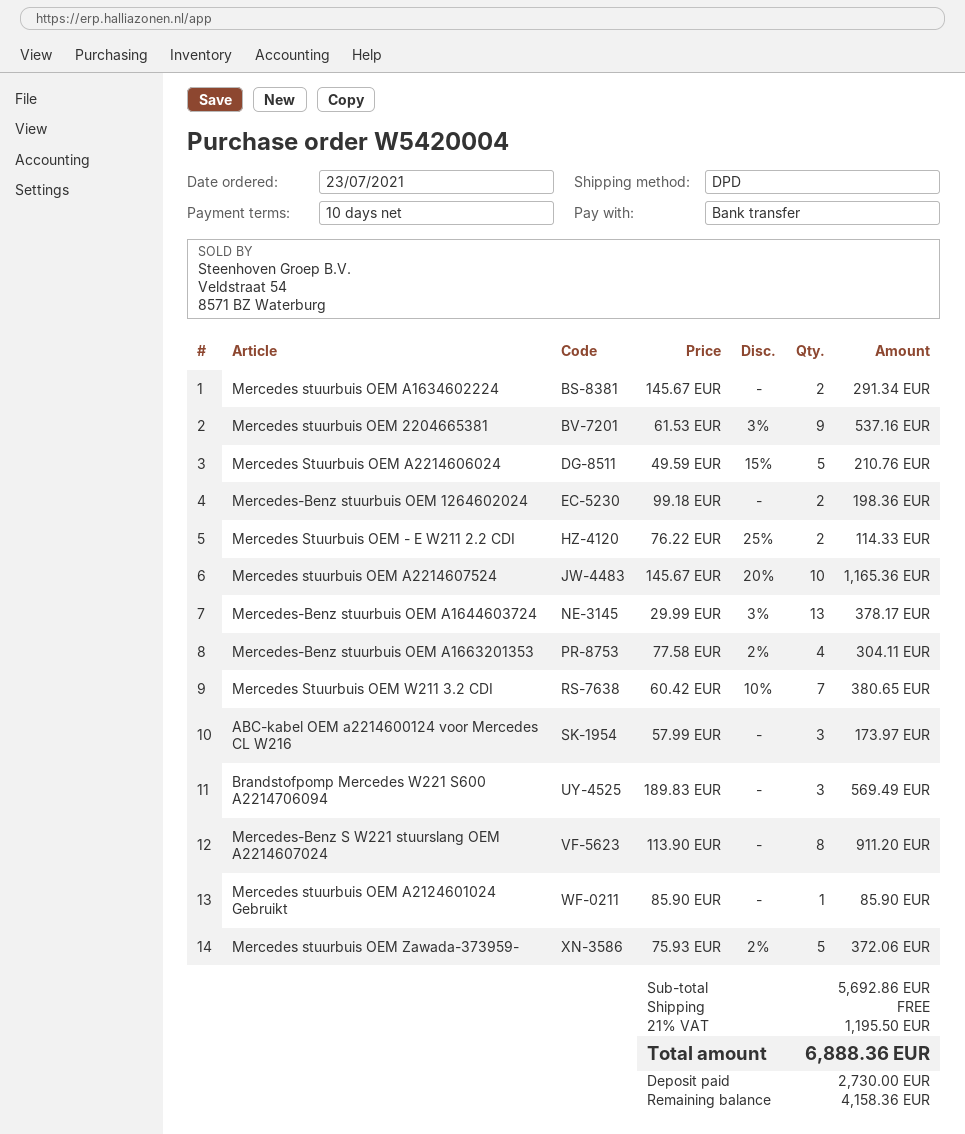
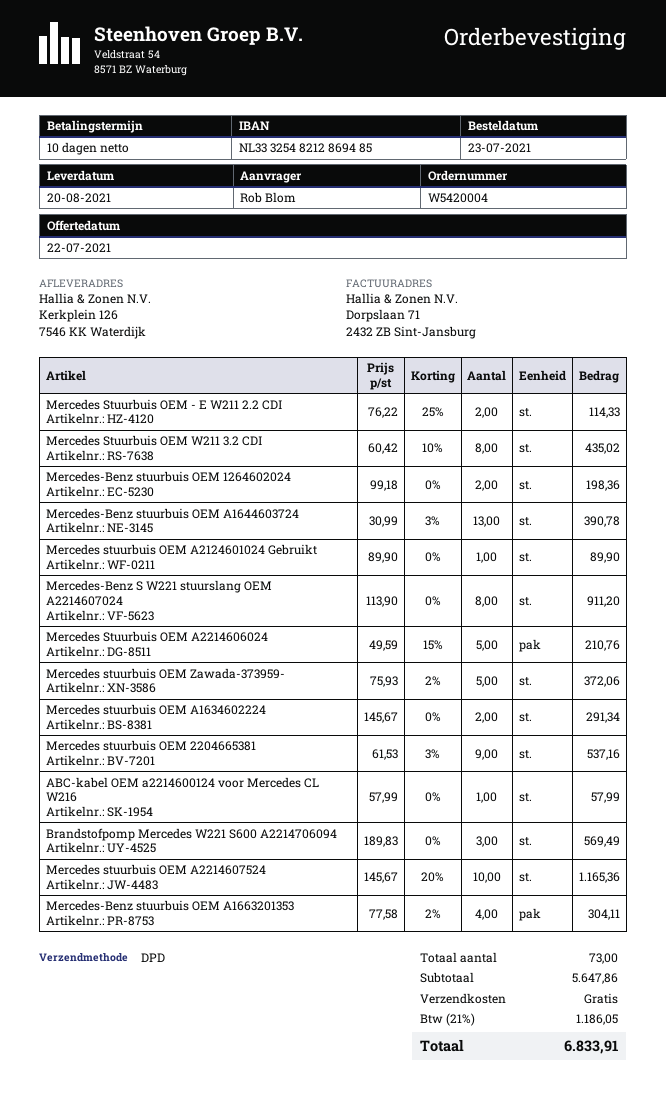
Mercedes-Benz stuurbuis OEM A1644603724: 13 x 29.99 - 3% = 378.17 -> 13 x 30.99 - 3% = 390.78
Mercedes Stuurbuis OEM W211 3.2 CDI: 7 x 60.42 - 10% = 380.65 -> 8 x 60.42 - 10% = 435.02
ABC-kabel OEM a2214600124 voor Mercedes CL W216: 3 x 57.99 = 173.97 -> 1 x 57.99 = 57.99
Mercedes stuurbuis OEM A2124601024 Gebruikt: 1 x 85.90 = 85.90 -> 1 x 89.90 = 89.90
subtotal: 5692.86 -> 5647.86
tax: 21% = 1195.50 -> 21% = 1186.05
total: 6888.36 -> 6833.91

